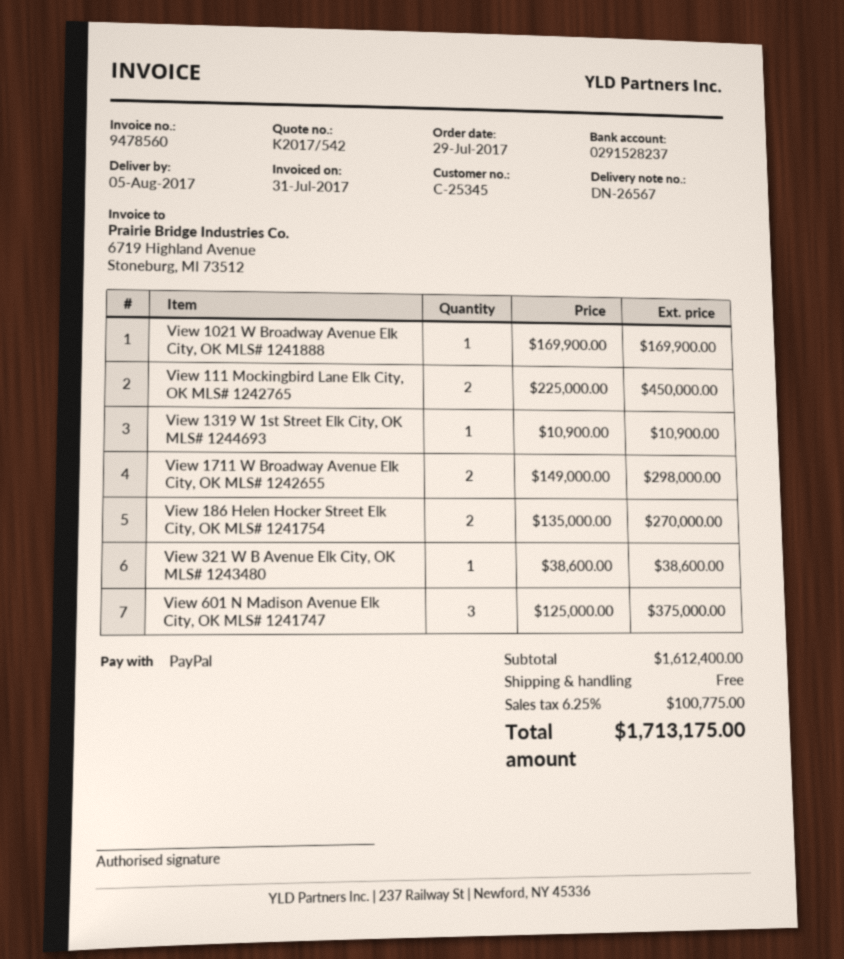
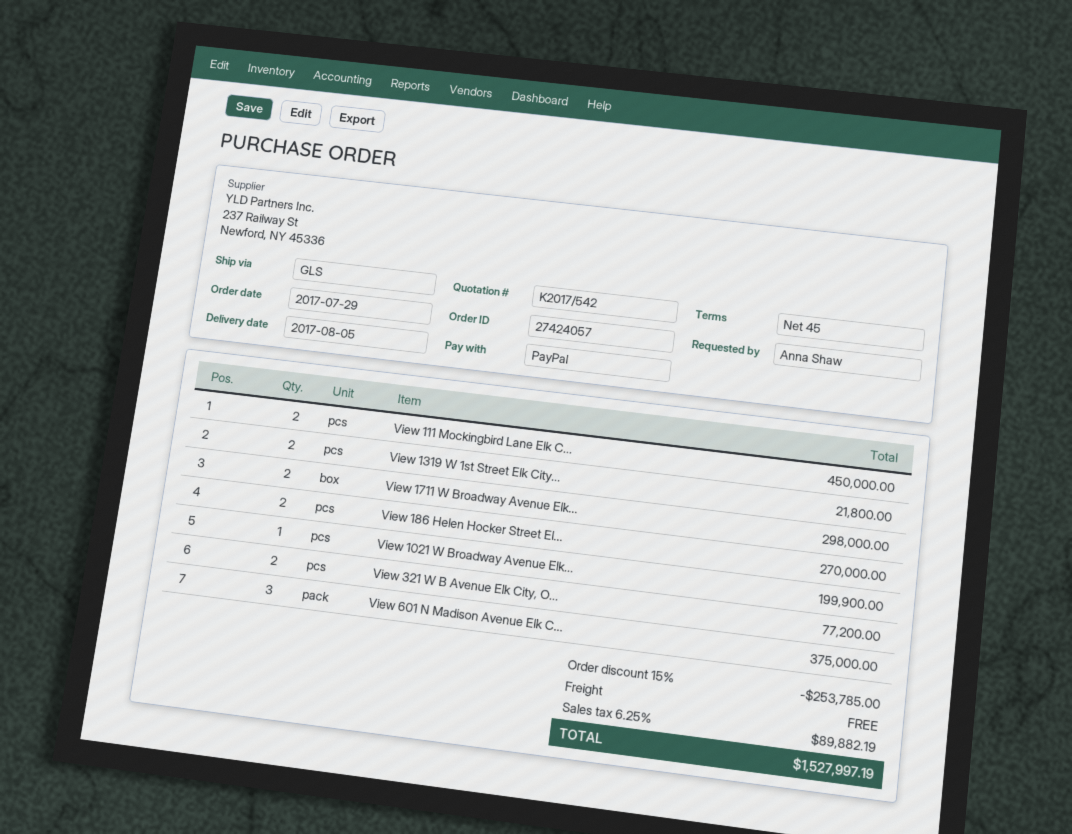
View 1021 W Broadway Avenue Elk City, OK MLS# 1241888: 1 for 169900.00 -> 1 for 199900.00
View 1319 W 1st Street Elk City, OK MLS# 1244693: 1 for 10900.00 -> 2 for 21800.00
View 321 W B Avenue Elk City, OK MLS# 1243480: 1 for 38600.00 -> 2 for 77200.00
discount: none -> 15% = 253785.00
tax: 6.25% = 100775.00 -> 6.25% = 89882.19
total: 1713175.00 -> 1527997.19

